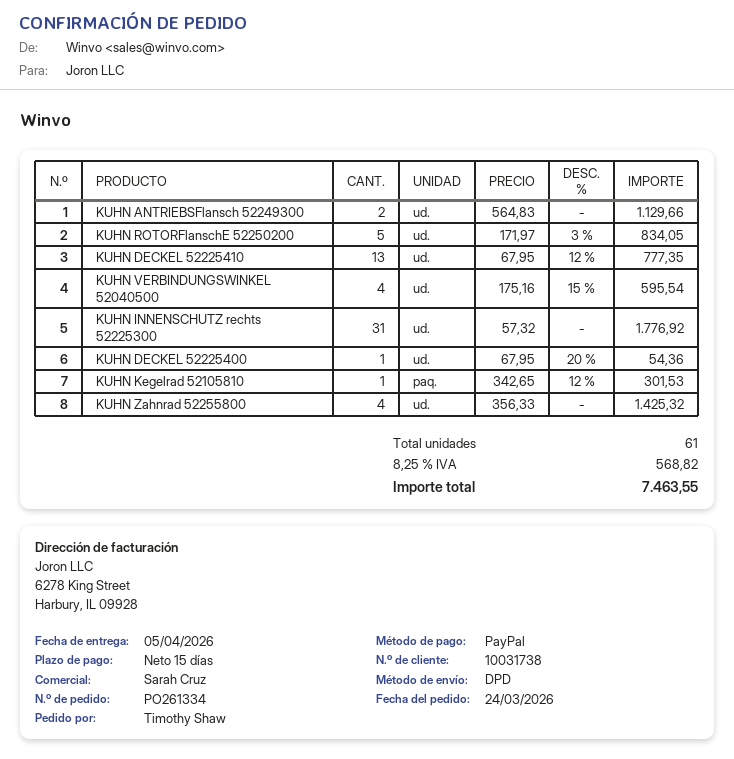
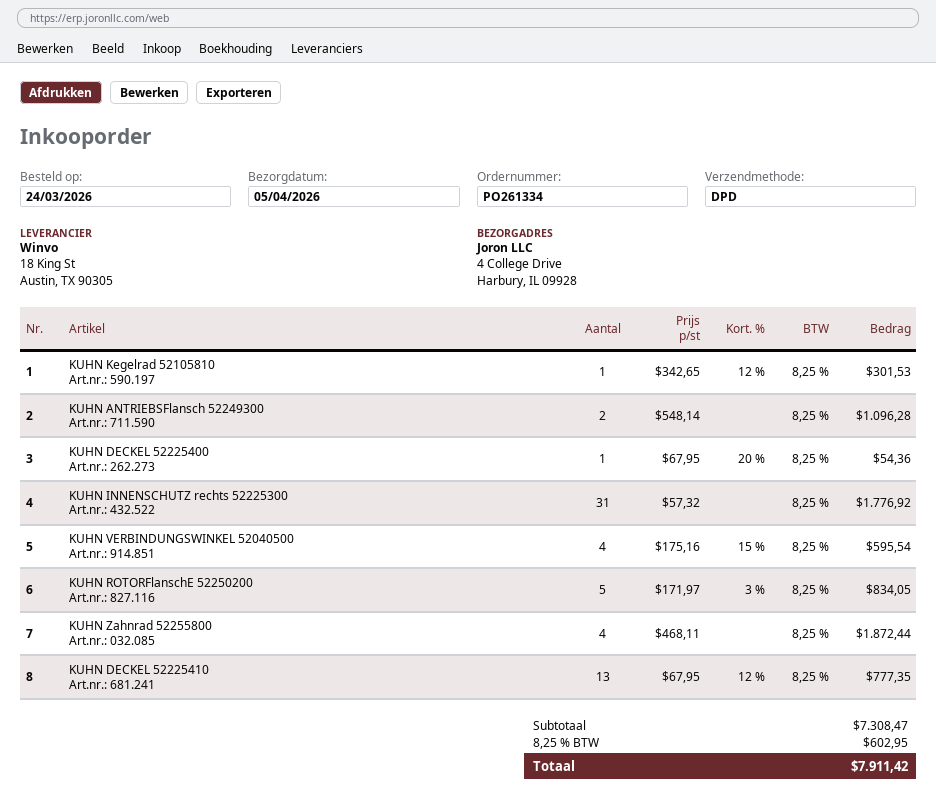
KUHN ANTRIEBSFlansch 52249300: 2 x 564.83 = 1129.66 -> 2 x 548.14 = 1096.28
KUHN Zahnrad 52255800: 4 x 356.33 = 1425.32 -> 4 x 468.11 = 1872.44
tax: 8.25% = 568.82 -> 8.25% = 602.95
total: 7463.55 -> 7911.42

